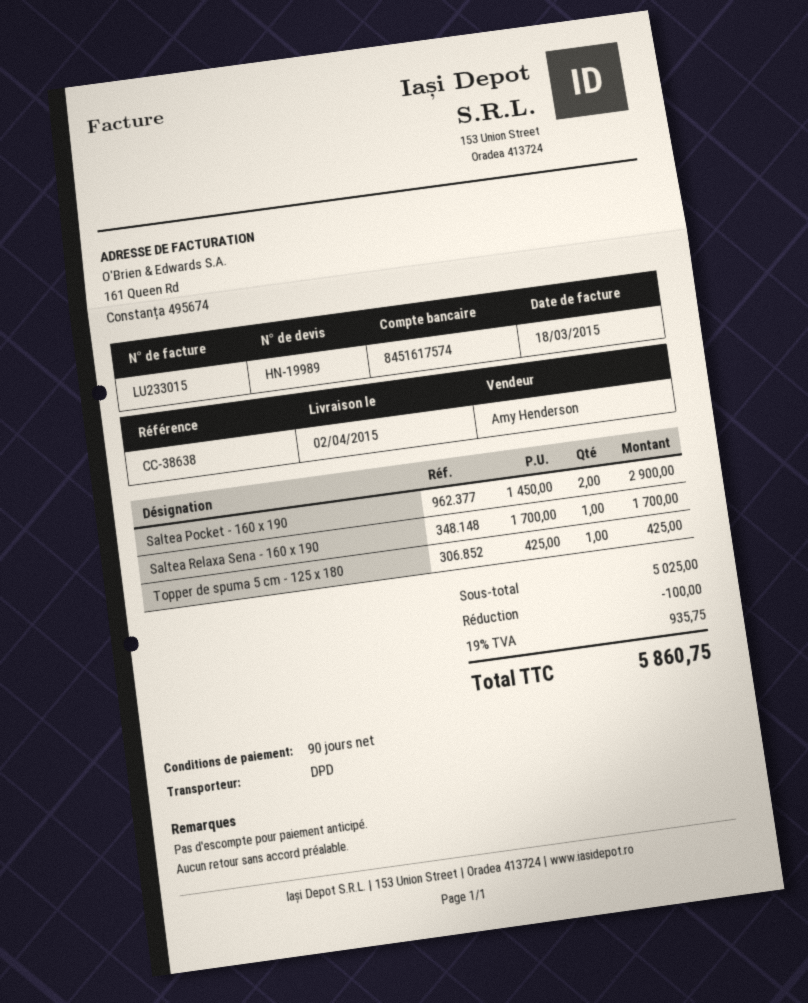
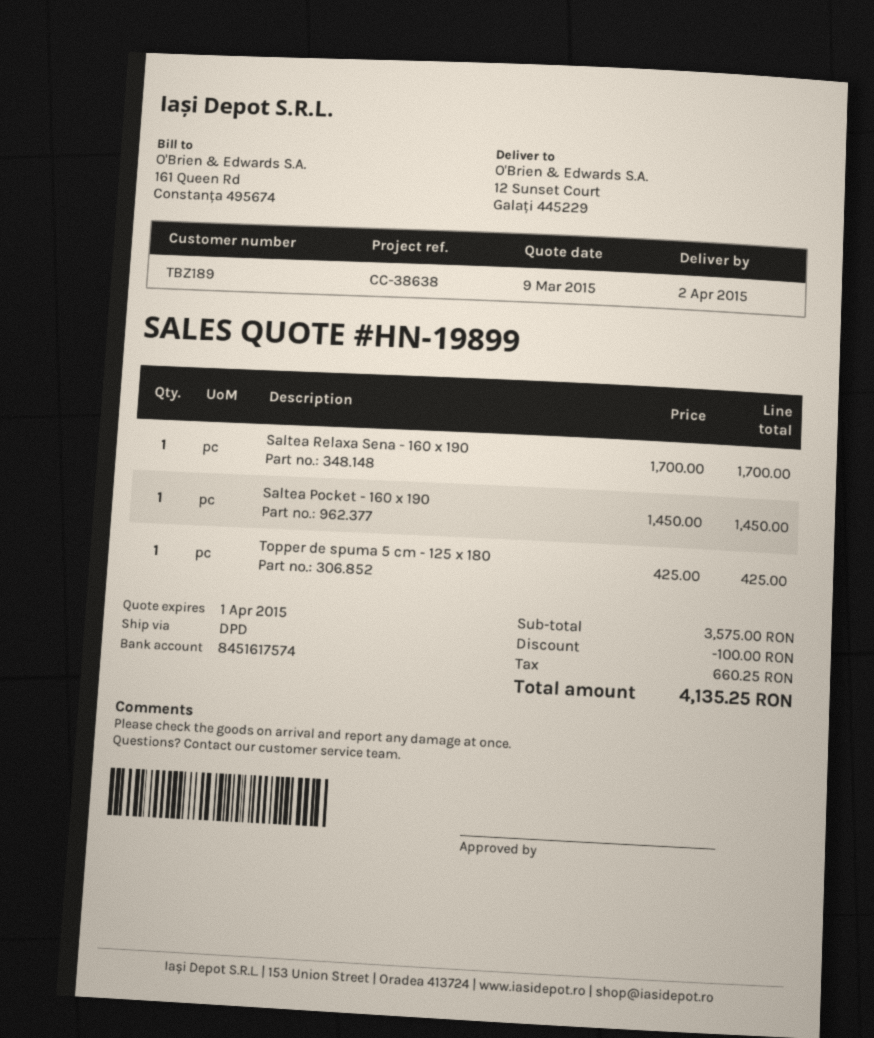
quote number: HN-19989 -> HN-19899
Saltea Pocket - 160 x 190: 2 x 1450.00 = 2900.00 -> 1 x 1450.00 = 1450.00
subtotal: 5025.00 -> 3575.00
tax: 935.75 -> 660.25
total: 5860.75 -> 4135.25

